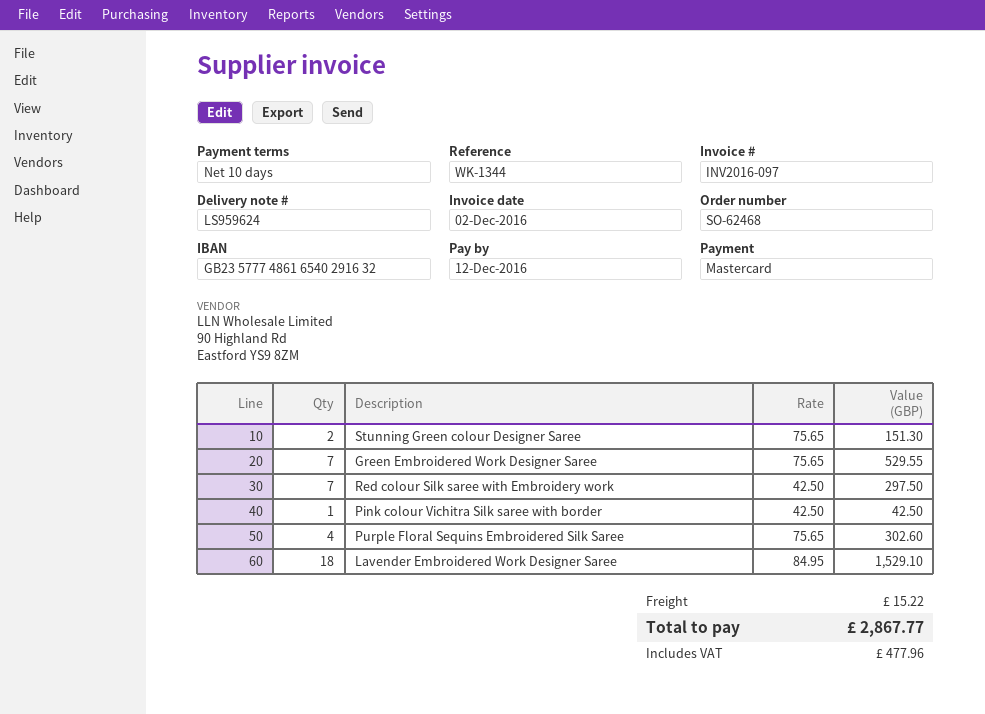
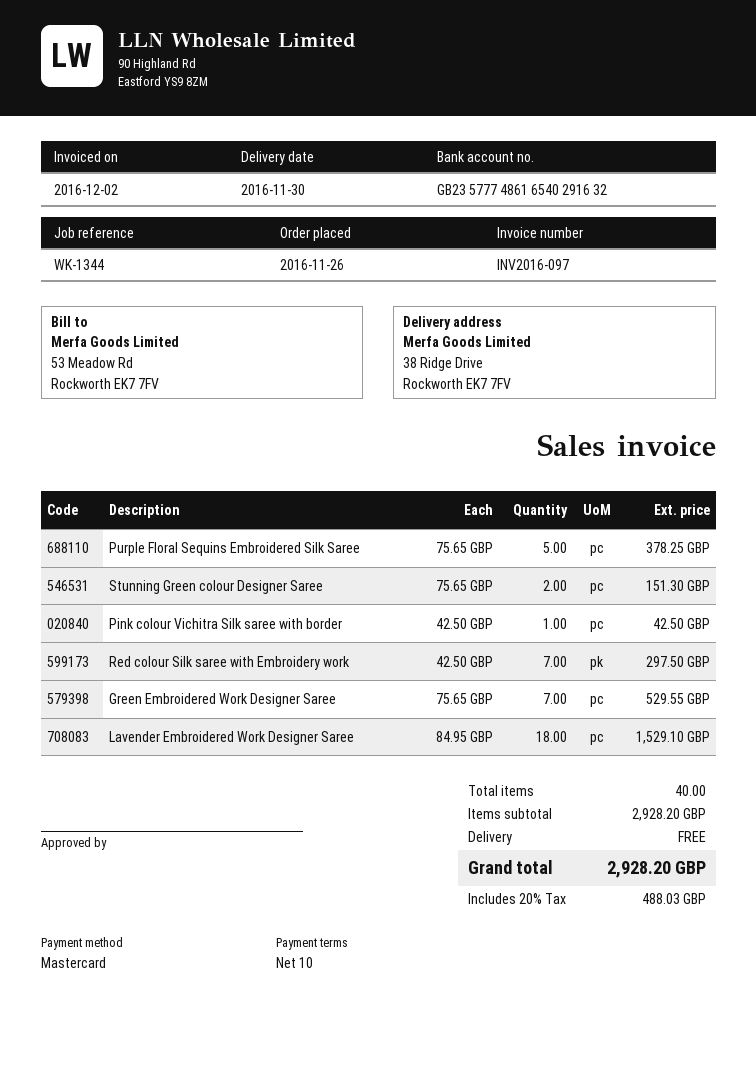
Purple Floral Sequins Embroidered Silk Saree: 4 x 75.65 = 302.60 -> 5 x 75.65 = 378.25
shipping: 15.22 -> 0.00
tax: 477.96 -> 488.03
total: 2867.77 -> 2928.20

